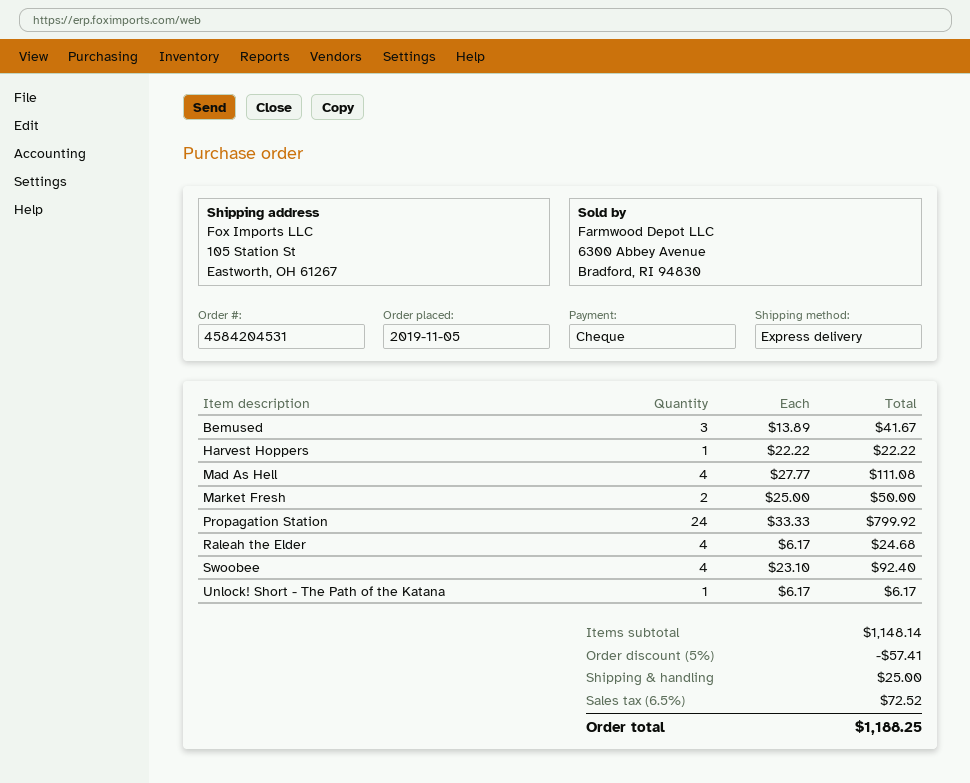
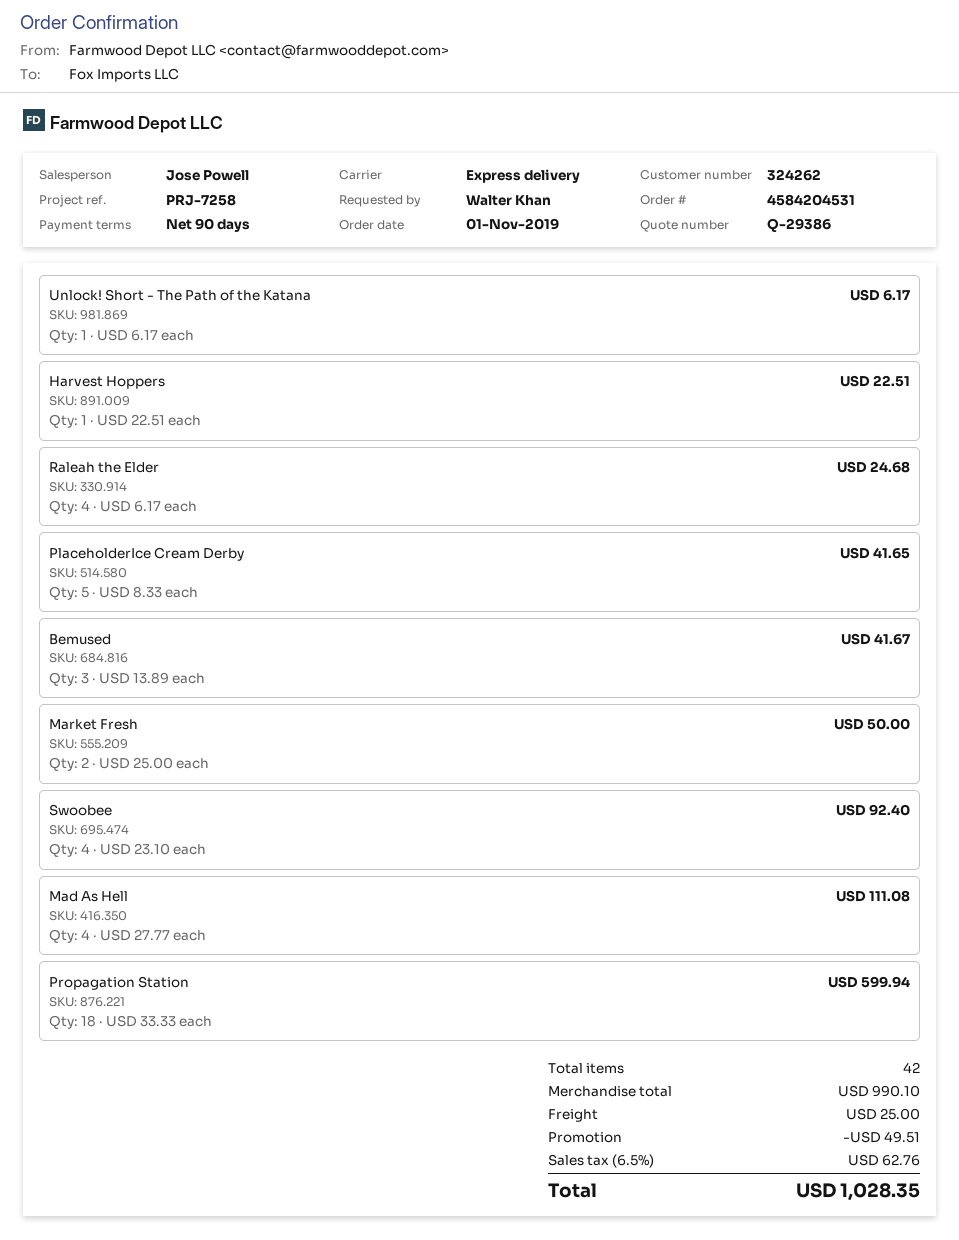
order date: 2019-11-05 -> 2019-11-01
Harvest Hoppers: 1 x 22.22 = 22.22 -> 1 x 22.51 = 22.51
Propagation Station: 24 x 33.33 = 799.92 -> 18 x 33.33 = 599.94
PlaceholderIce Cream Derby: none -> 5 x 8.33 = 41.65
subtotal: 1148.14 -> 990.10
discount: 57.41 -> 49.51
tax: 6.5% = 72.52 -> 6.5% = 62.76
total: 1188.25 -> 1028.35

